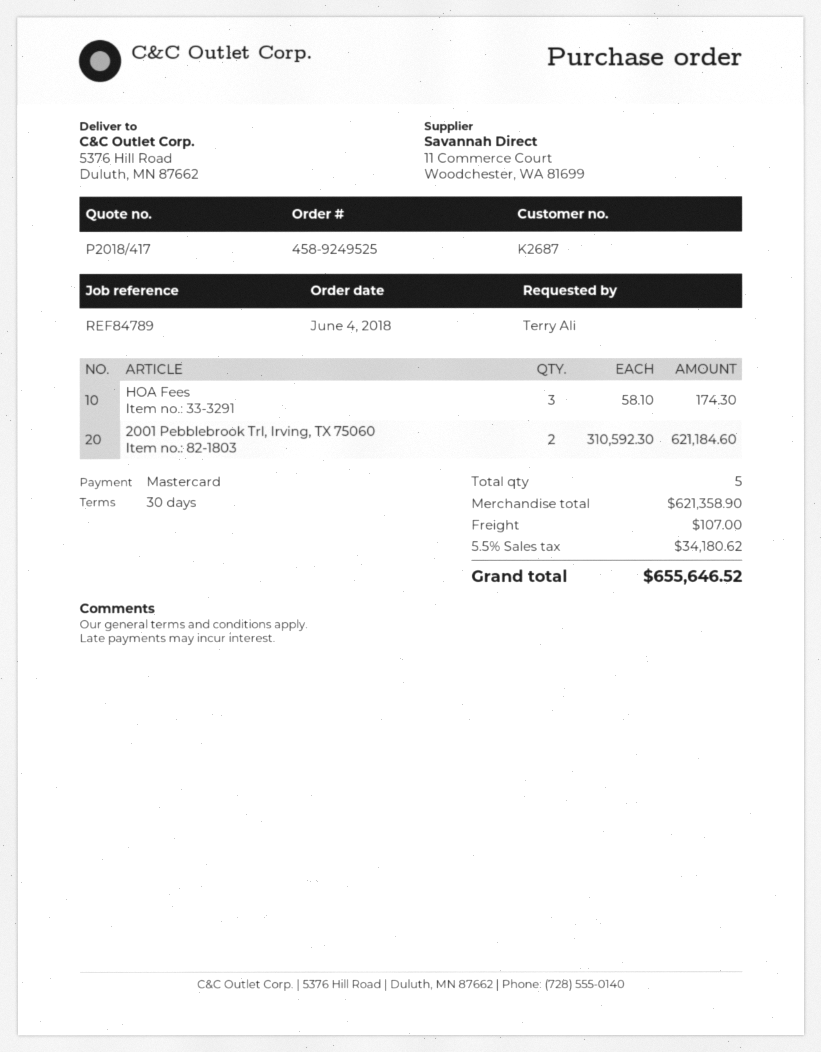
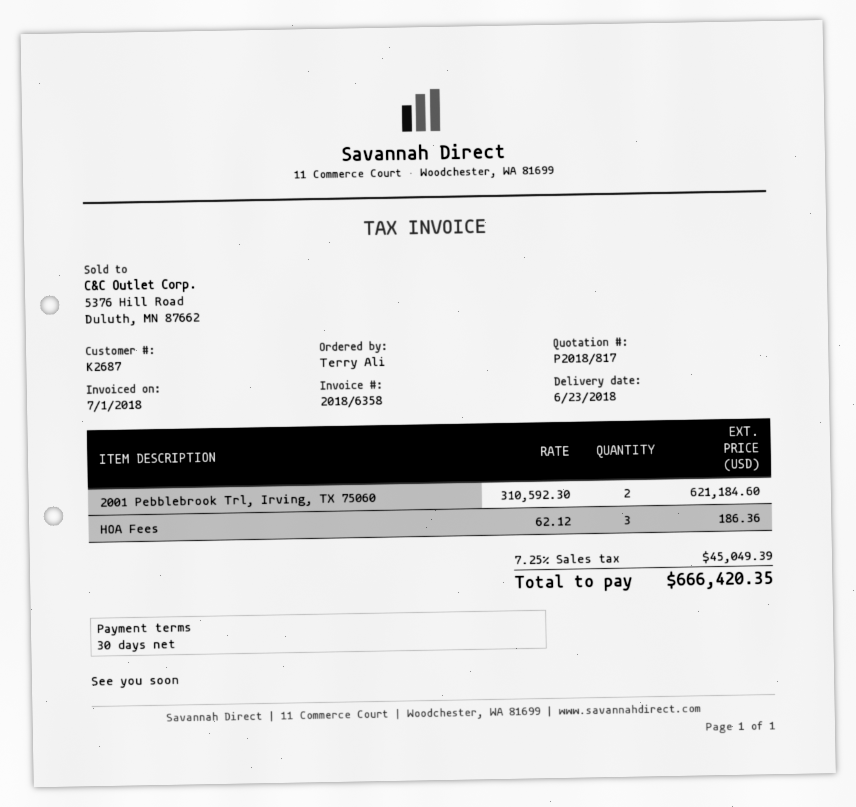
quote number: P2018/417 -> P2018/817
HOA Fees: 3 x 58.10 = 174.30 -> 3 x 62.12 = 186.36
shipping: 107.00 -> none
tax: 5.5% = 34180.62 -> 7.25% = 45049.39
total: 655646.52 -> 666420.35

